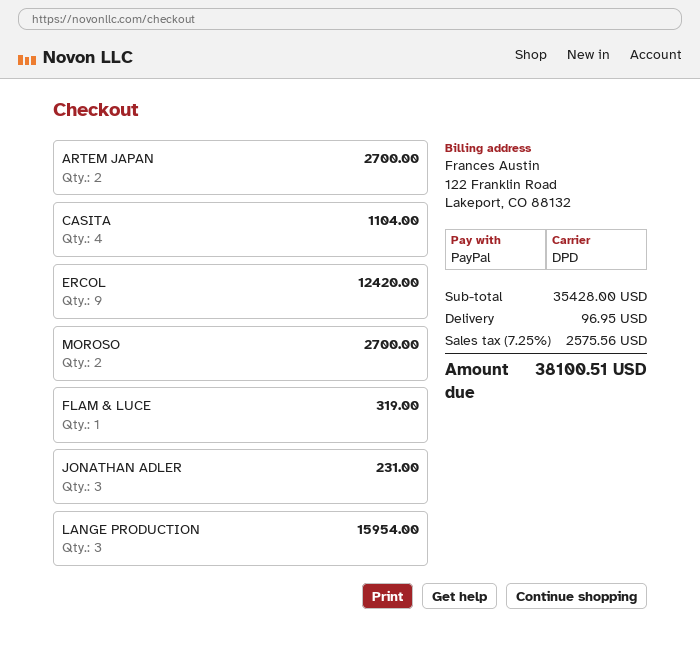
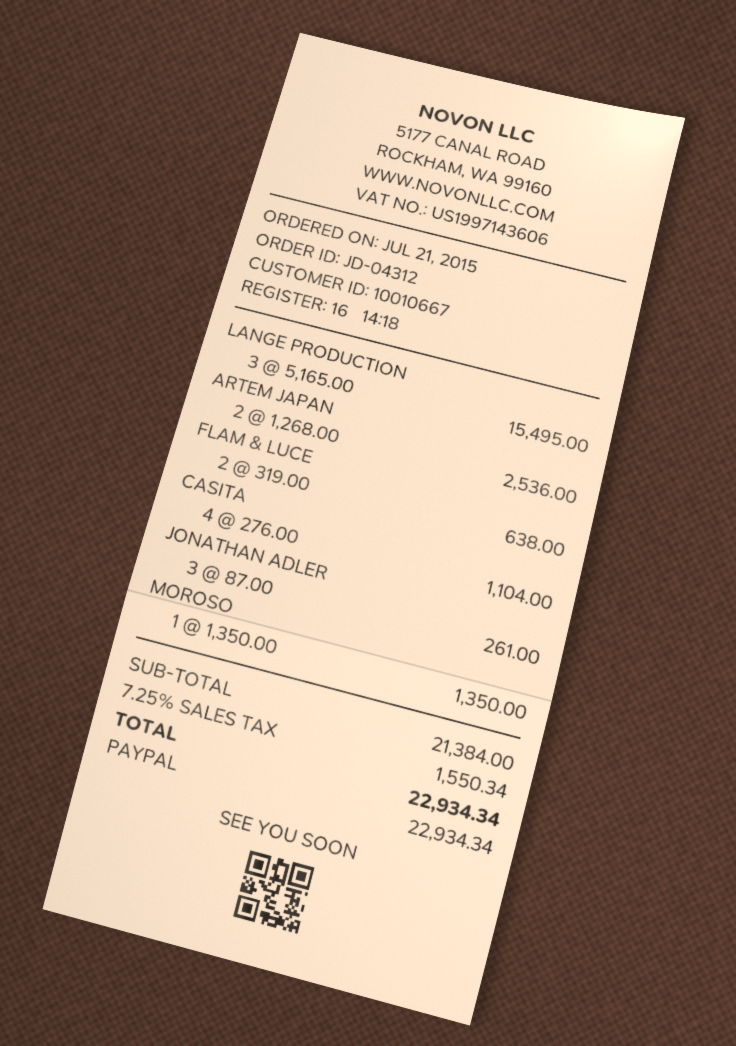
ARTEM JAPAN: 2 for 2700.00 -> 2 for 2536.00
ERCOL: 9 for 12420.00 -> none
MOROSO: 2 for 2700.00 -> 1 for 1350.00
FLAM & LUCE: 1 for 319.00 -> 2 for 638.00
JONATHAN ADLER: 3 for 231.00 -> 3 for 261.00
LANGE PRODUCTION: 3 for 15954.00 -> 3 for 15495.00
subtotal: 35428.00 -> 21384.00
shipping: 96.95 -> none
tax: 7.25% = 2575.56 -> 7.25% = 1550.34
total: 38100.51 -> 22934.34

